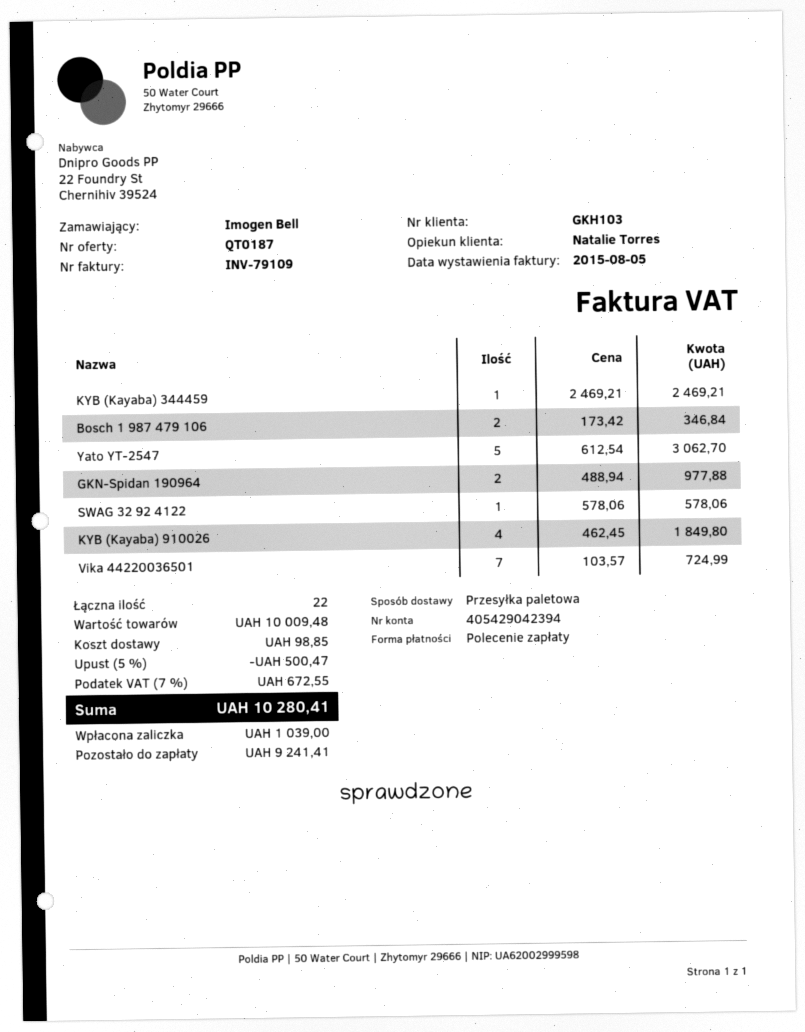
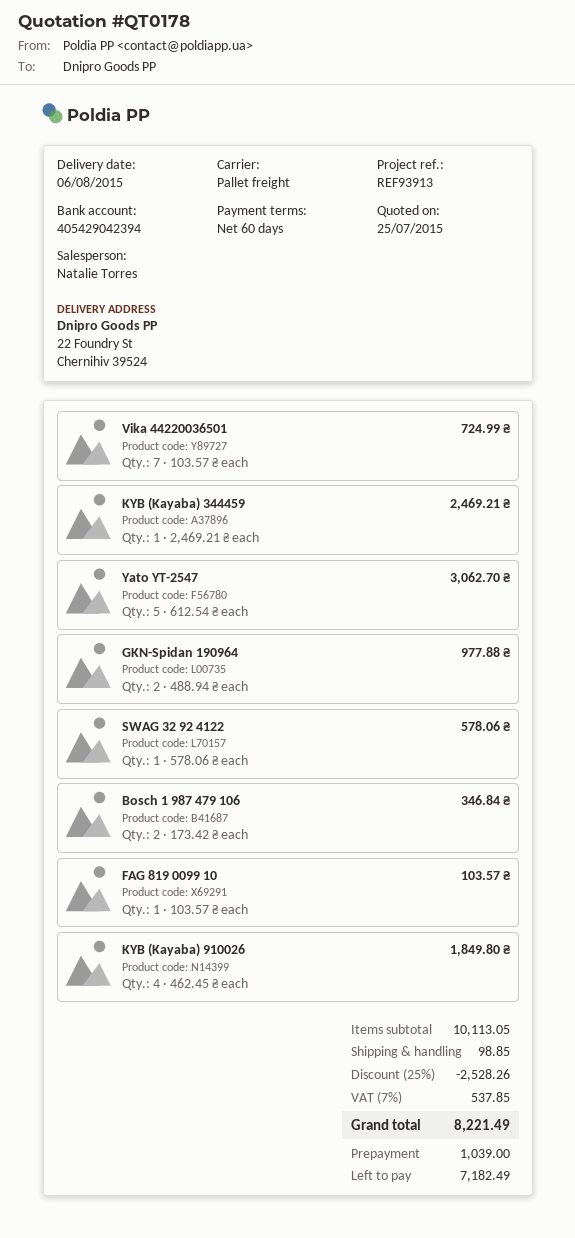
quote number: QT0187 -> QT0178
FAG 819 0099 10: none -> 1 x 103.57 = 103.57
subtotal: 10009.48 -> 10113.05
discount: 5% = 500.47 -> 25% = 2528.26
tax: 7% = 672.55 -> 7% = 537.85
total: 10280.41 -> 8221.49
balance: 9241.41 -> 7182.49

